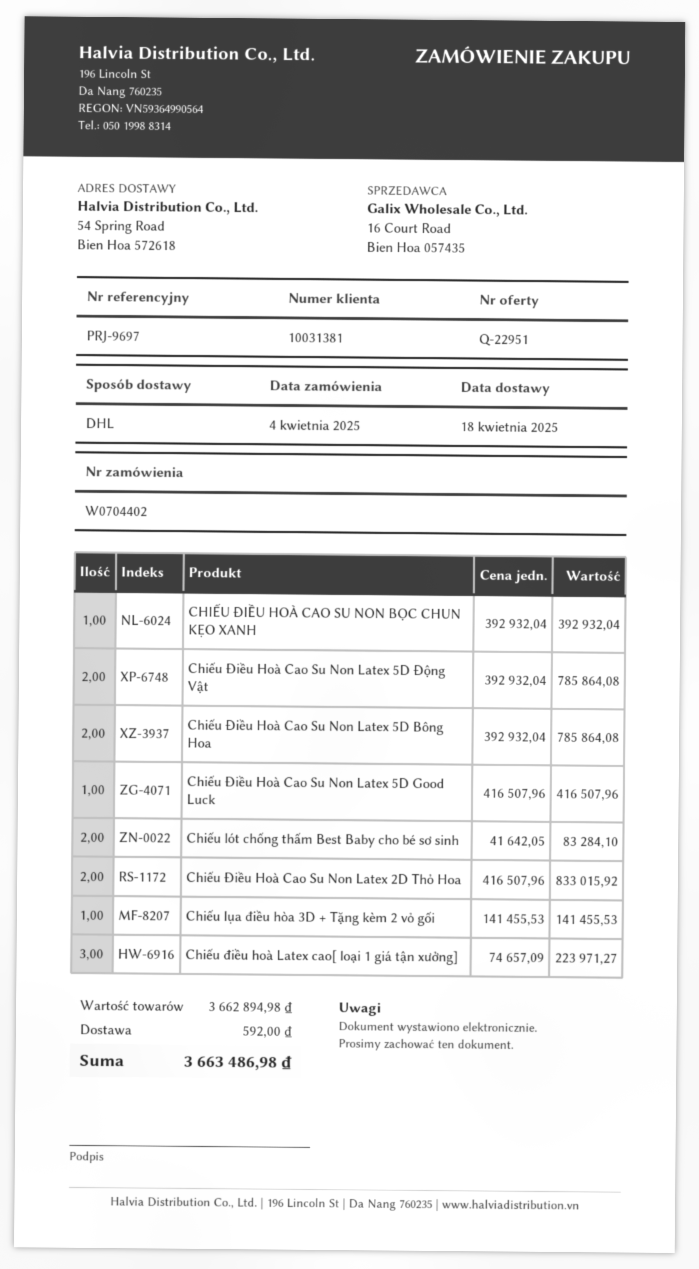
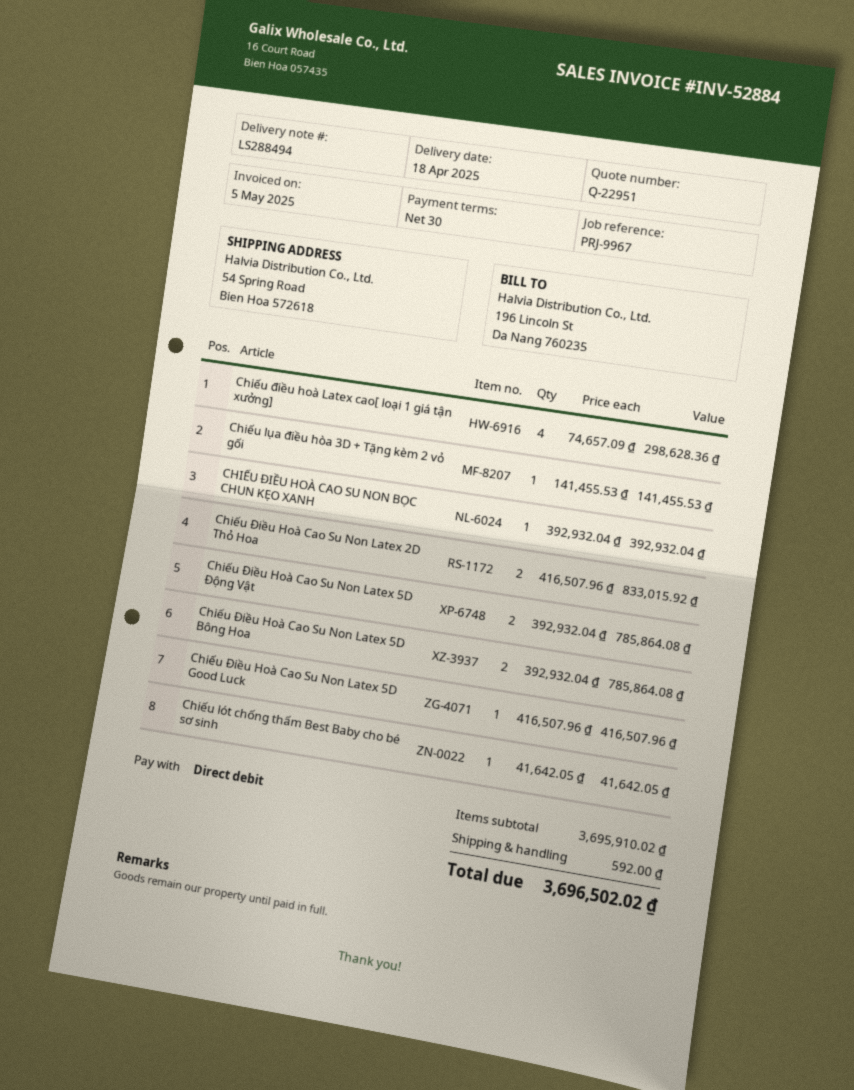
reference: PRJ-9697 -> PRJ-9967
Chiếu lót chống thấm Best Baby cho bé sơ sinh: 2 x 41642.05 = 83284.10 -> 1 x 41642.05 = 41642.05
Chiếu điều hoà Latex cao[ loại 1 giá tận xưởng]: 3 x 74657.09 = 223971.27 -> 4 x 74657.09 = 298628.36
subtotal: 3662894.98 -> 3695910.02
total: 3663486.98 -> 3696502.02

